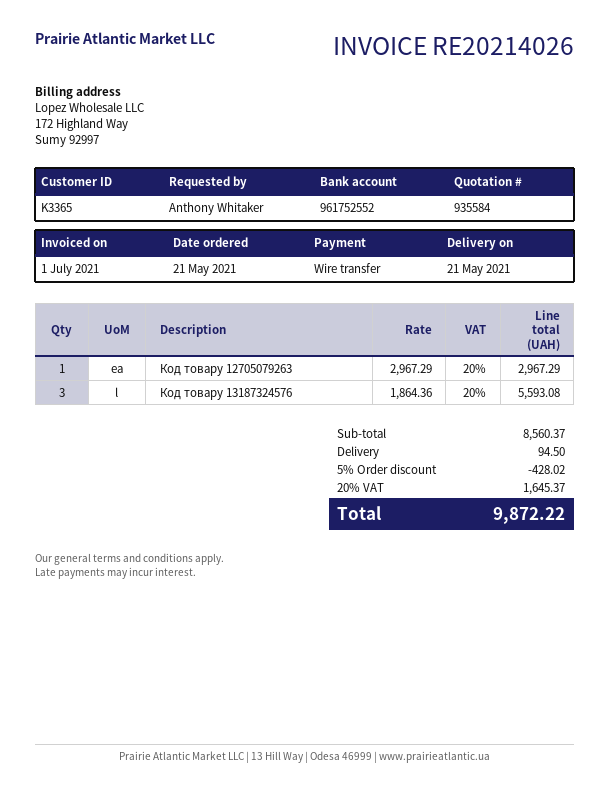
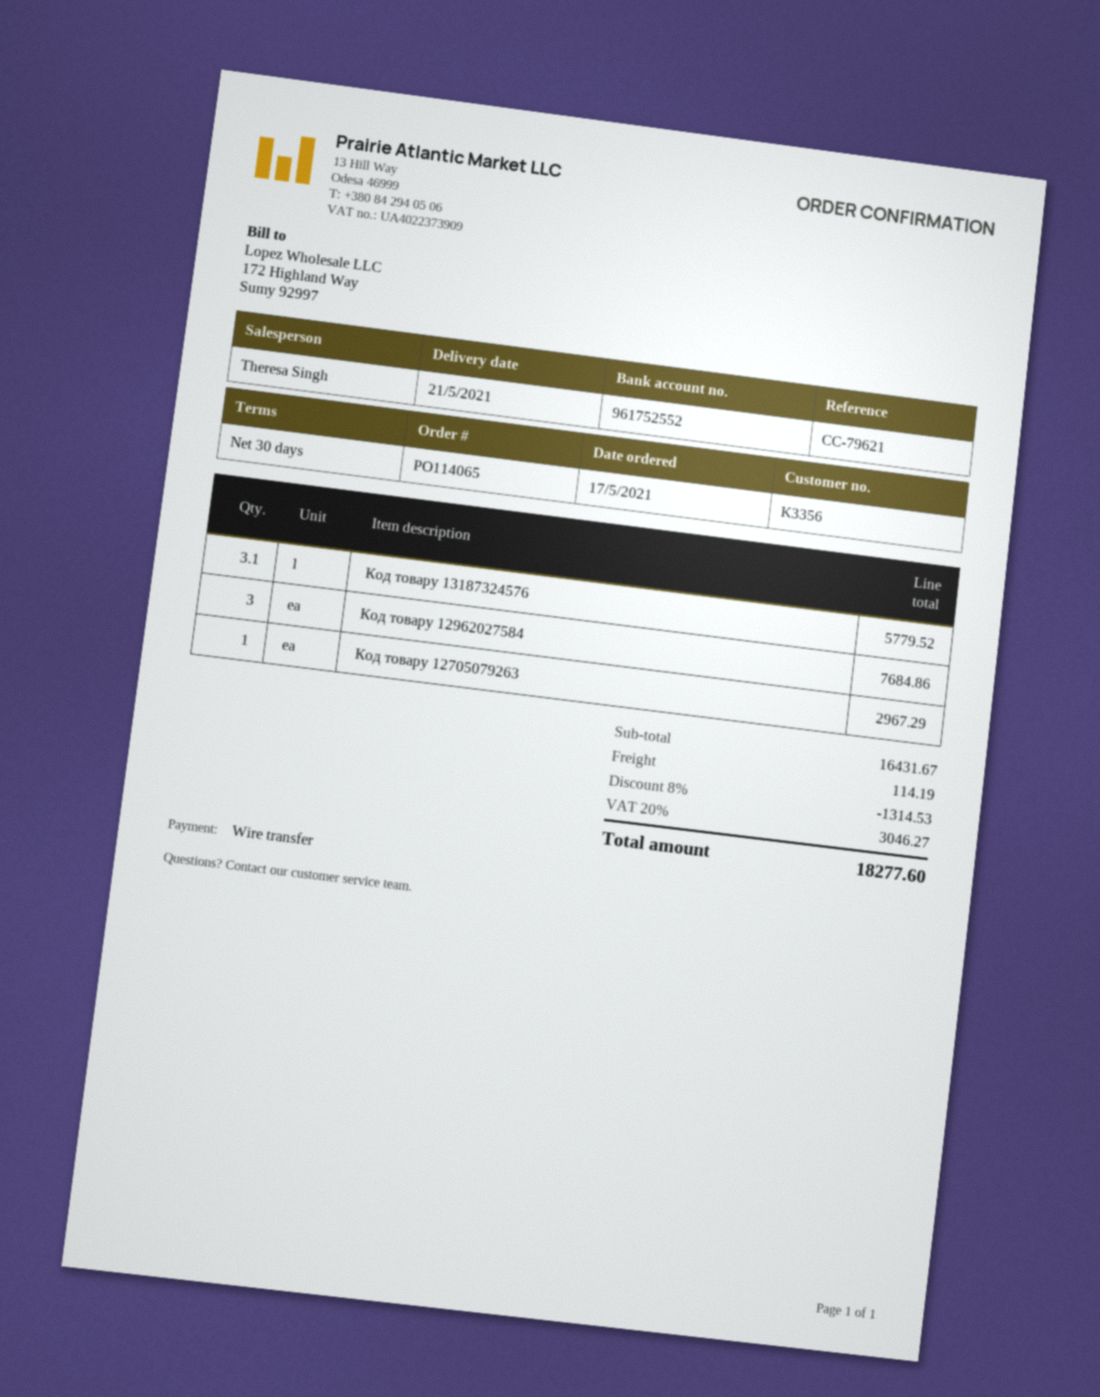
order date: 2021-05-21 -> 2021-05-17
customer number: K3365 -> K3356
Код товару 13187324576: 3 for 5593.08 -> 3.1 for 5779.52
Код товару 12962027584: none -> 3 for 7684.86
subtotal: 8560.37 -> 16431.67
discount: 5% = 428.02 -> 8% = 1314.53
shipping: 94.50 -> 114.19
tax: 20% = 1645.37 -> 20% = 3046.27
total: 9872.22 -> 18277.60

